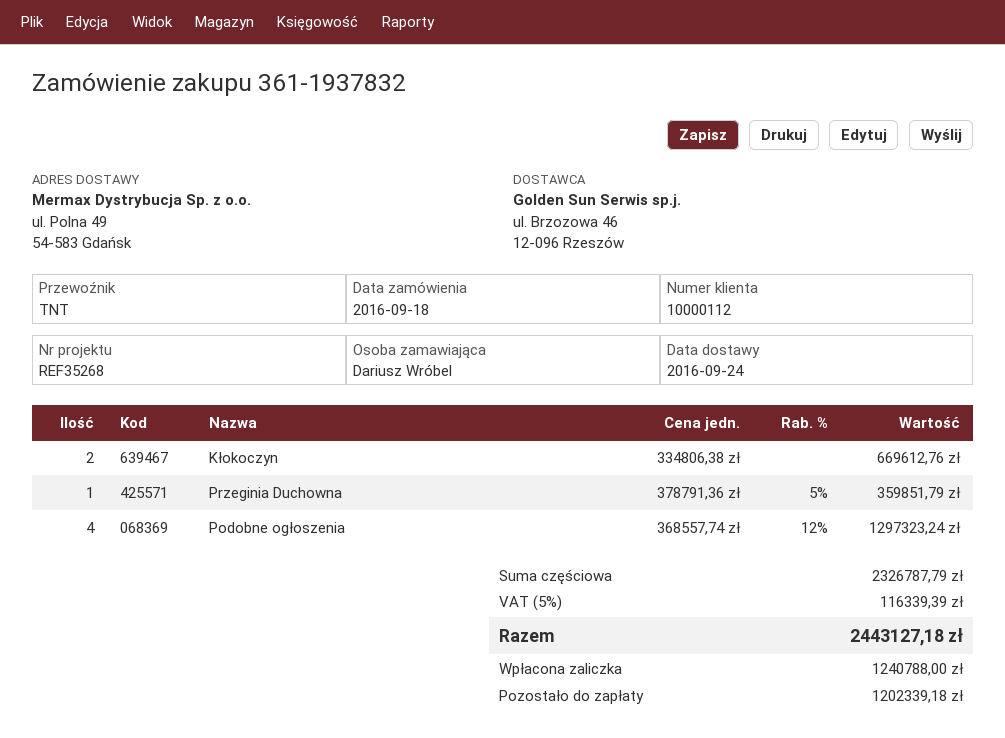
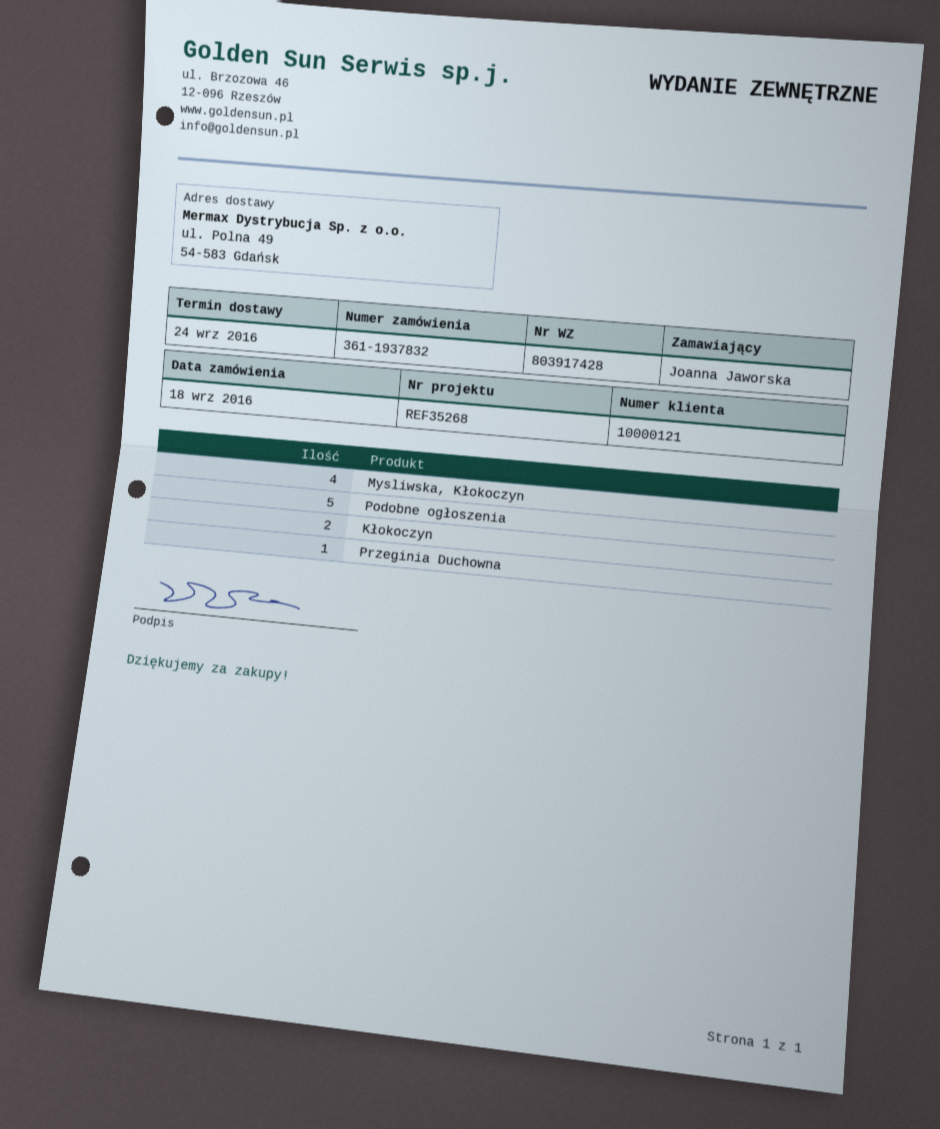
customer number: 10000112 -> 10000121
ordered by: Dariusz Wróbel -> Joanna Jaworska
Podobne ogłoszenia: 4 -> 5
Mysliwska, Kłokoczyn: none -> 4

